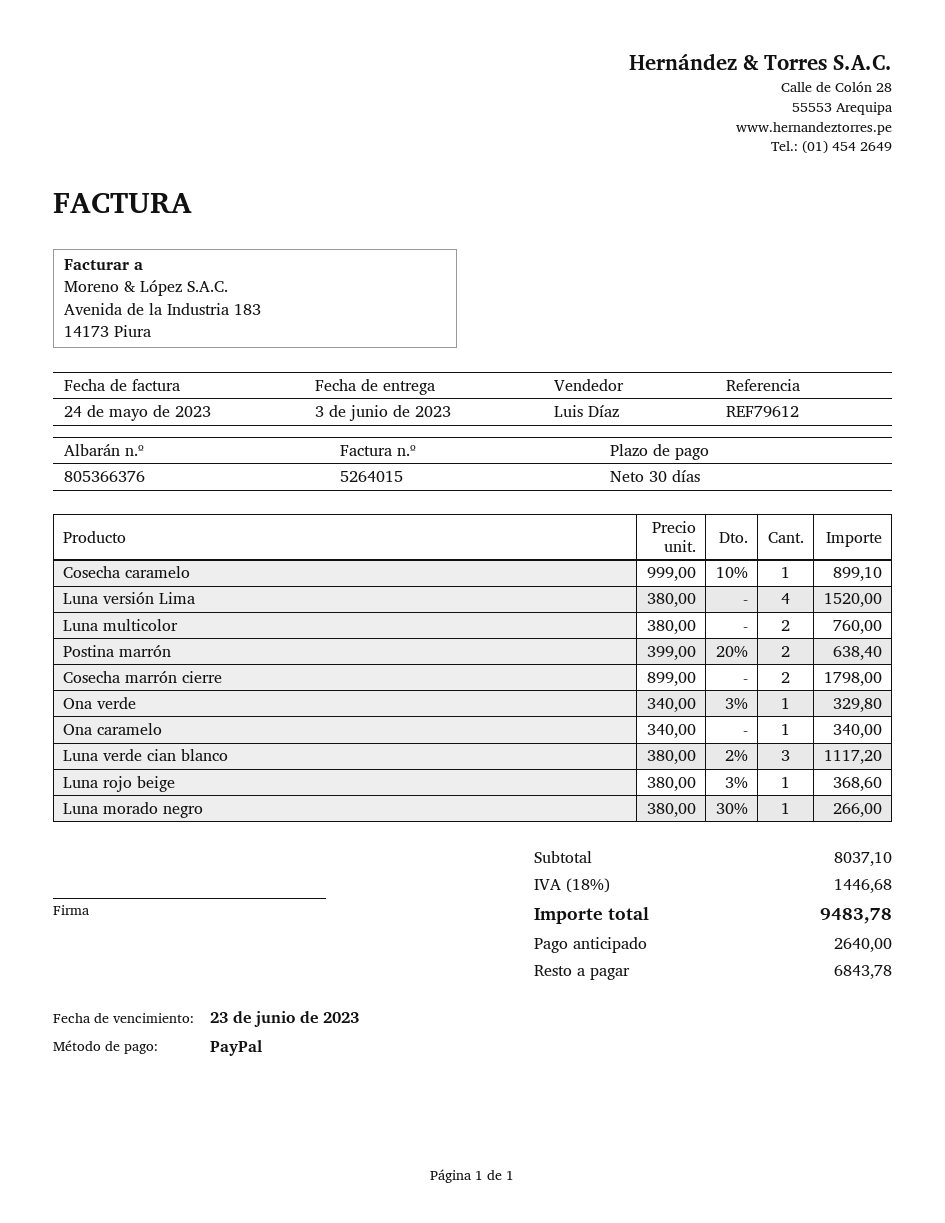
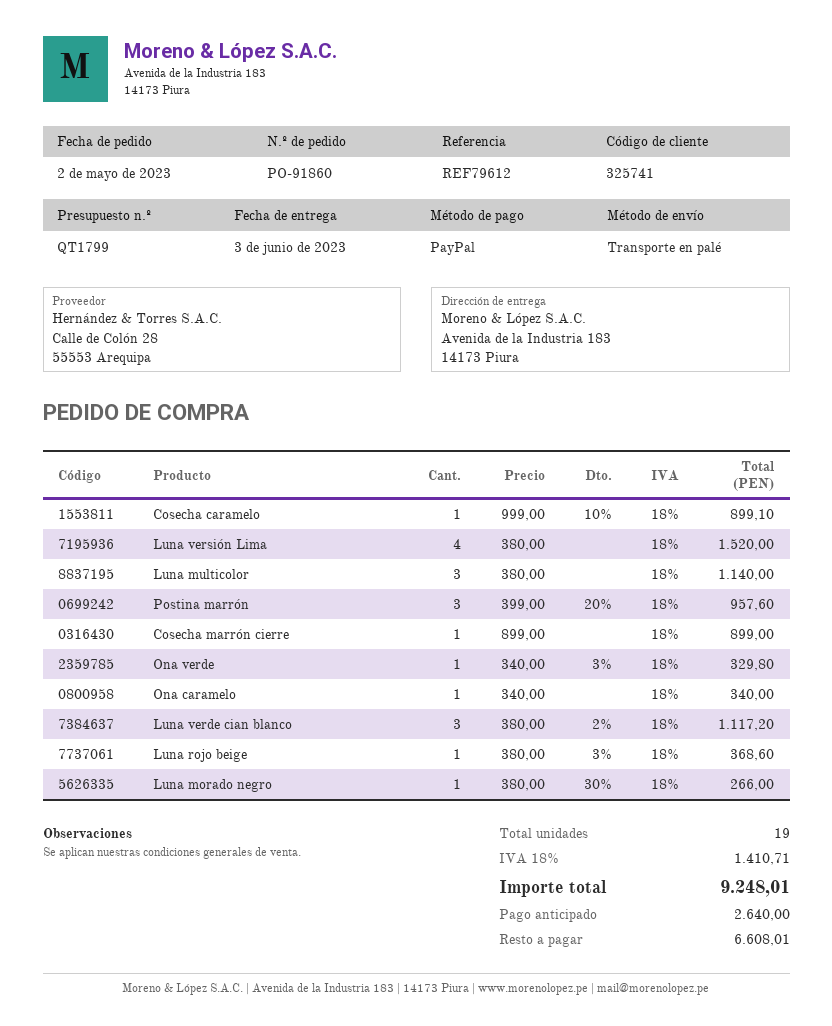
Luna multicolor: 2 x 380.00 = 760.00 -> 3 x 380.00 = 1140.00
Postina marrón: 2 x 399.00 - 20% = 638.40 -> 3 x 399.00 - 20% = 957.60
Cosecha marrón cierre: 2 x 899.00 = 1798.00 -> 1 x 899.00 = 899.00
tax: 18% = 1446.68 -> 18% = 1410.71
total: 9483.78 -> 9248.01
balance: 6843.78 -> 6608.01

